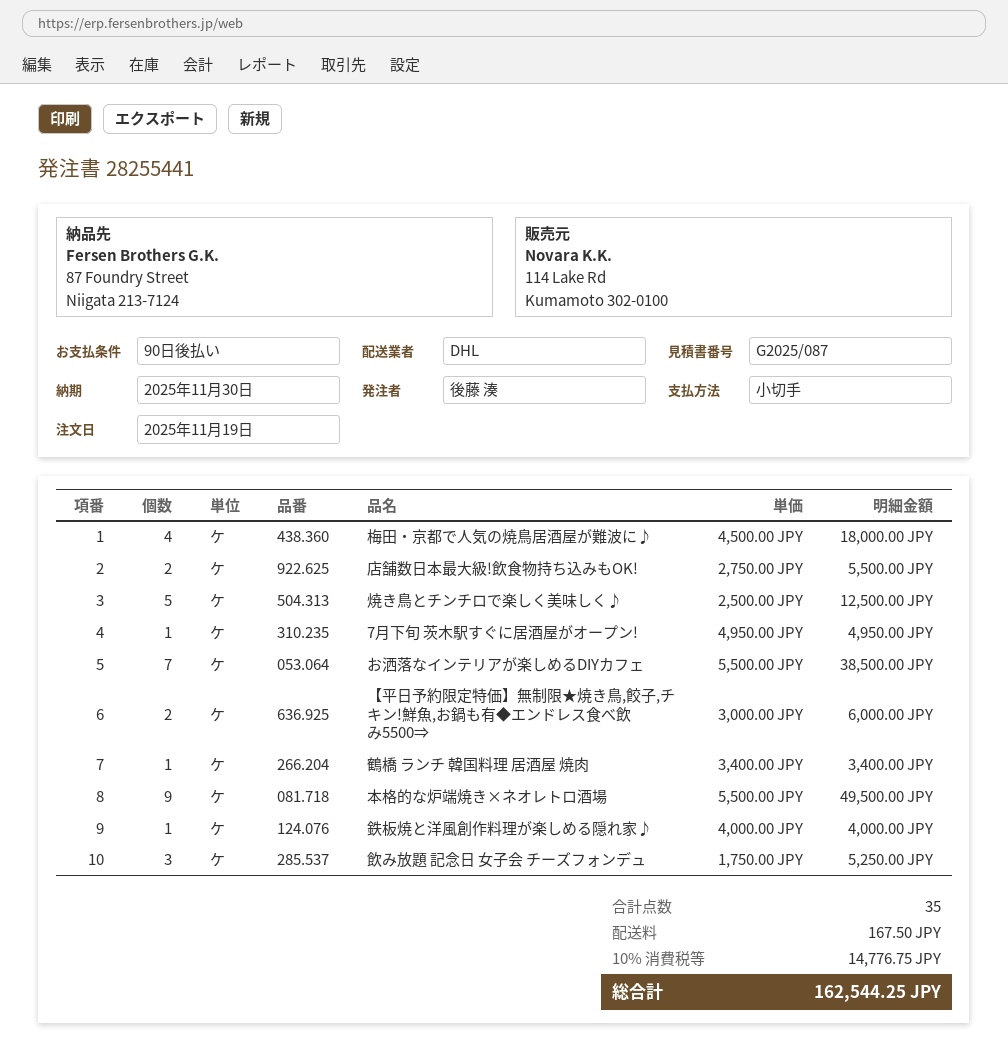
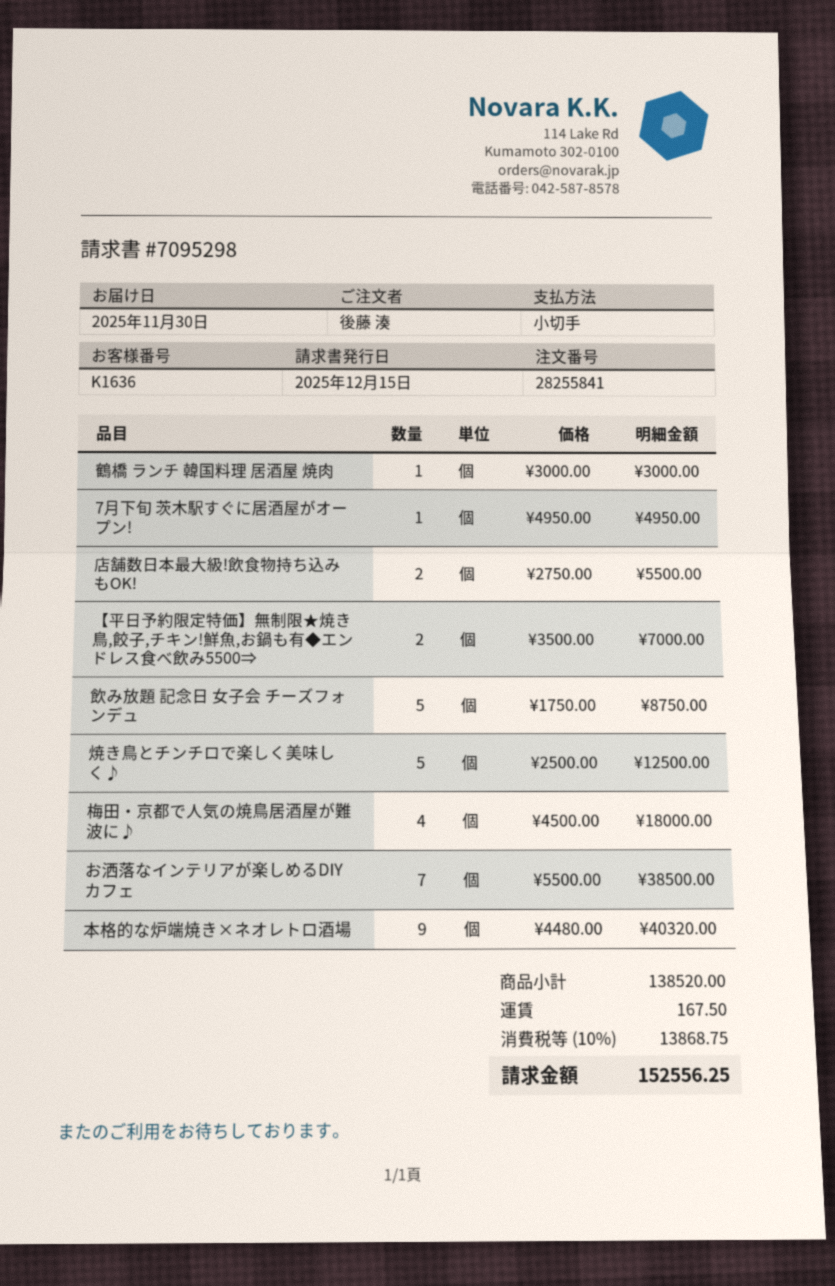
order number: 28255441 -> 28255841
【平日予約限定特価】無制限★焼き鳥,餃子,チキン!鮮魚,お鍋も有◆エンドレス食べ飲み5500⇒: 2 x 3000.00 = 6000.00 -> 2 x 3500.00 = 7000.00
鶴橋 ランチ 韓国料理 居酒屋 焼肉: 1 x 3400.00 = 3400.00 -> 1 x 3000.00 = 3000.00
本格的な炉端焼き×ネオレトロ酒場: 9 x 5500.00 = 49500.00 -> 9 x 4480.00 = 40320.00
鉄板焼と洋風創作料理が楽しめる隠れ家♪: 1 x 4000.00 = 4000.00 -> none
飲み放題 記念日 女子会 チーズフォンデュ: 3 x 1750.00 = 5250.00 -> 5 x 1750.00 = 8750.00
tax: 10% = 14776.75 -> 10% = 13868.75
total: 162544.25 -> 152556.25

